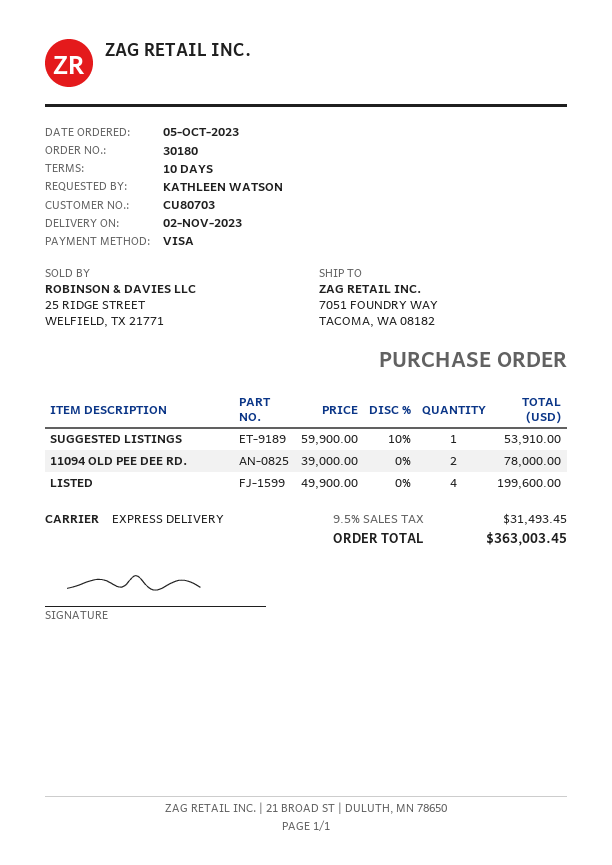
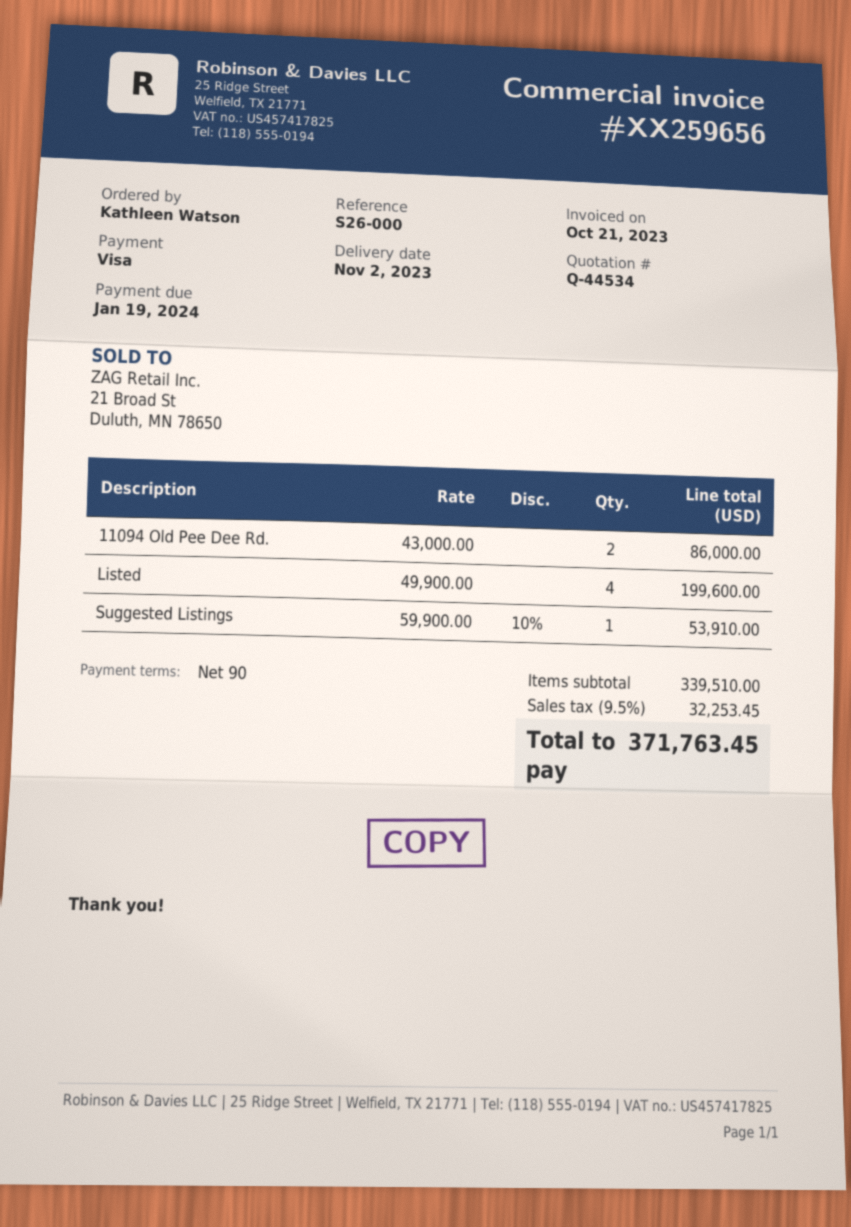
payment terms: 10 days -> 90 days
11094 OLD PEE DEE RD.: 2 x 39000.00 = 78000.00 -> 2 x 43000.00 = 86000.00
tax: 9.5% = 31493.45 -> 9.5% = 32253.45
total: 363003.45 -> 371763.45

